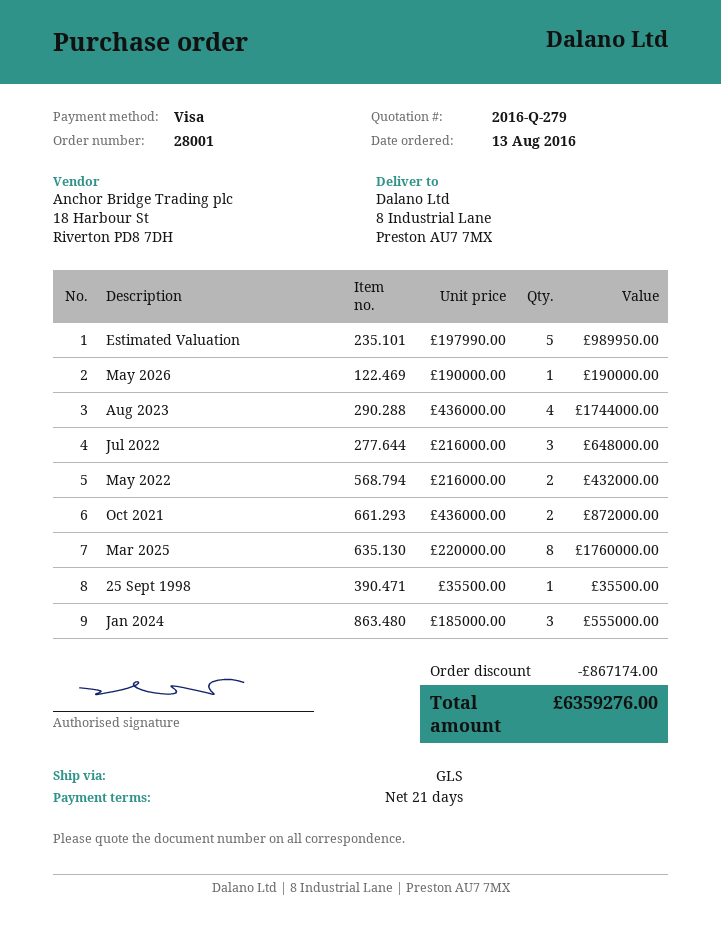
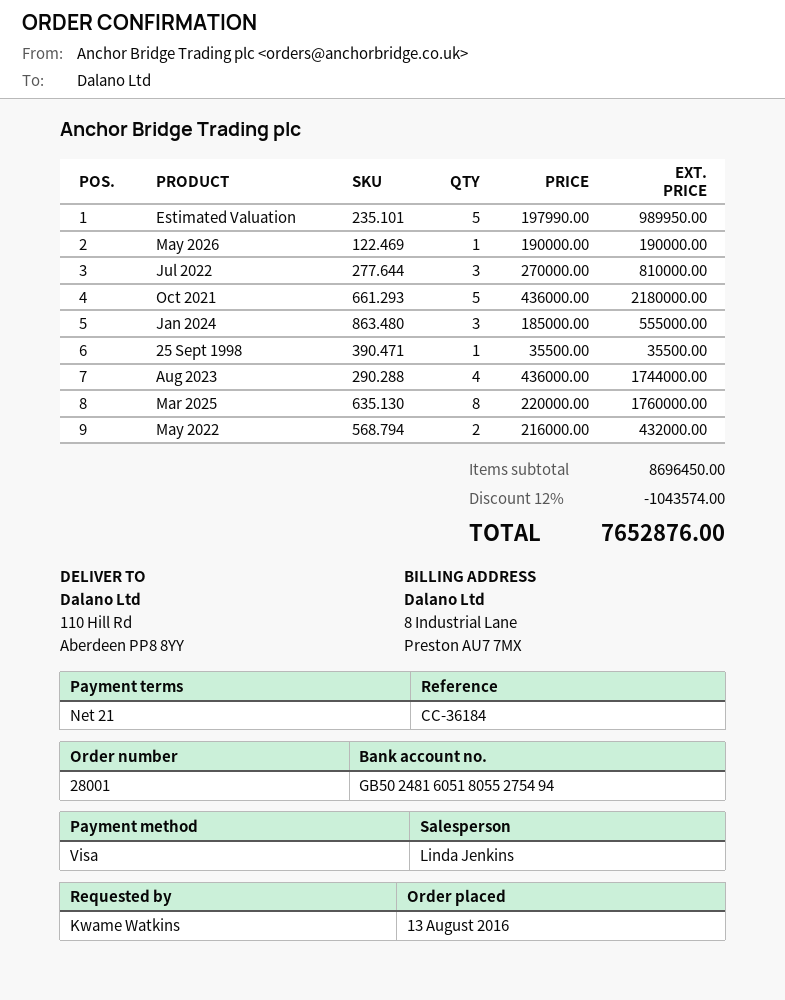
ship to: 8 Industrial Lane, Preston AU7 7MX -> 110 Hill Rd, Aberdeen PP8 8YY
Jul 2022: 3 x 216000.00 = 648000.00 -> 3 x 270000.00 = 810000.00
Oct 2021: 2 x 436000.00 = 872000.00 -> 5 x 436000.00 = 2180000.00
discount: 867174.00 -> 1043574.00
total: 6359276.00 -> 7652876.00

